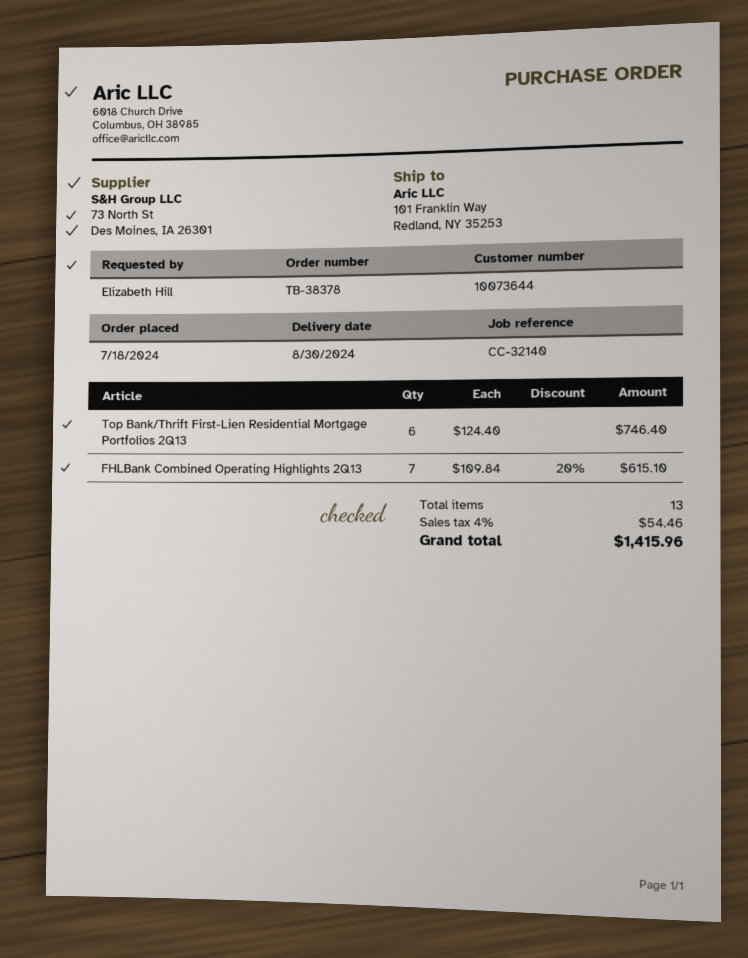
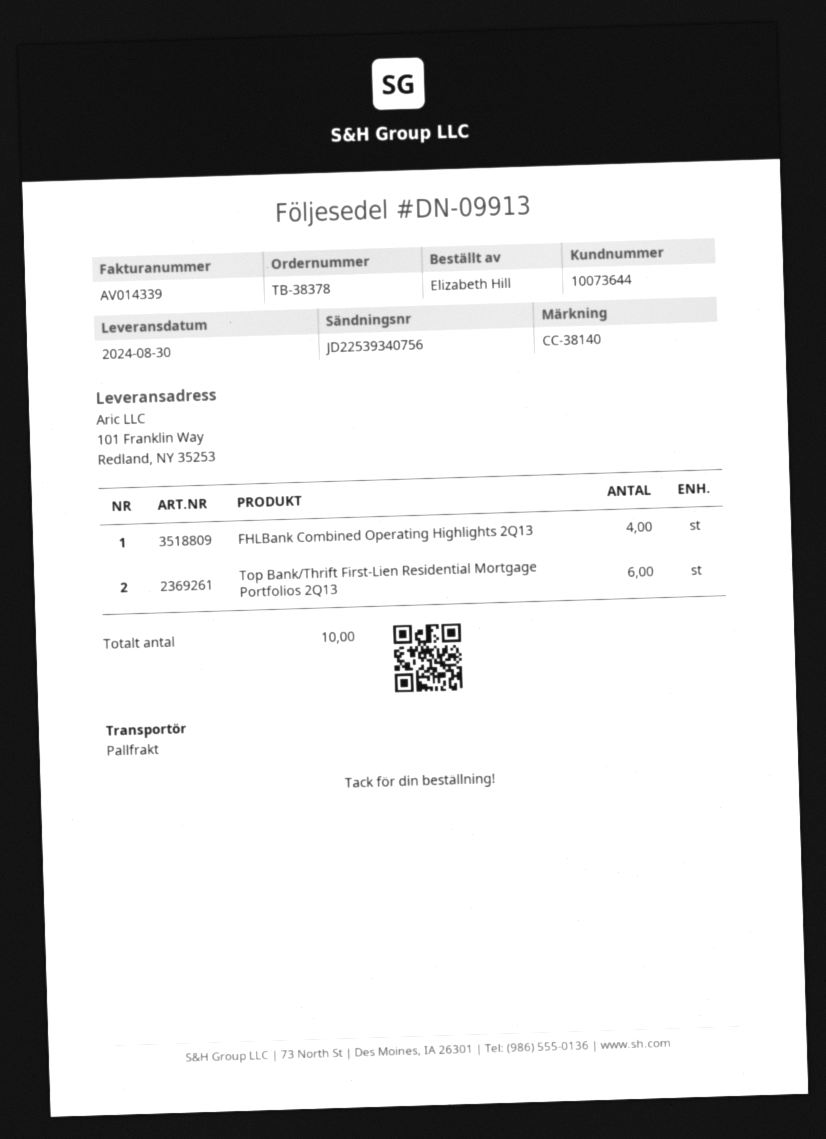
reference: CC-32140 -> CC-38140
FHLBank Combined Operating Highlights 2Q13: 7 -> 4
total quantity: 13 -> 10

